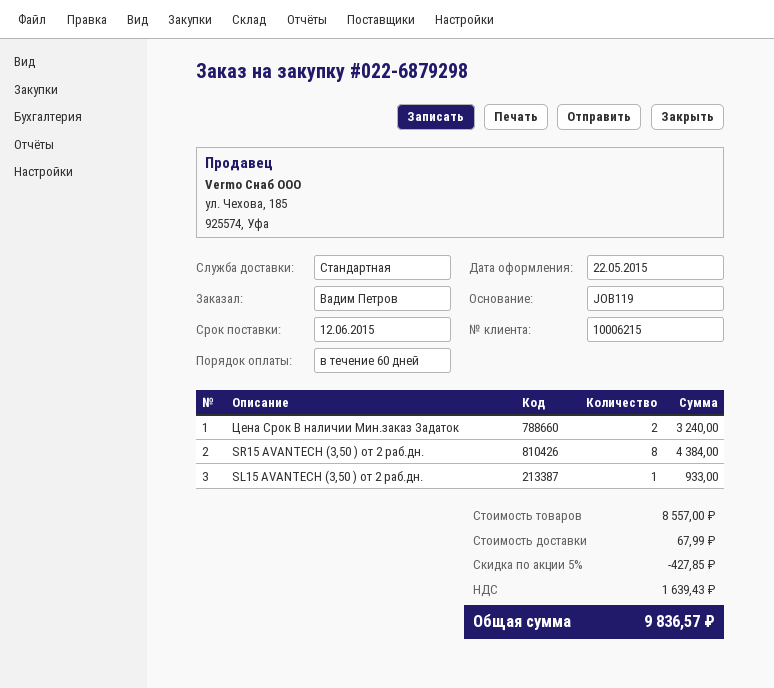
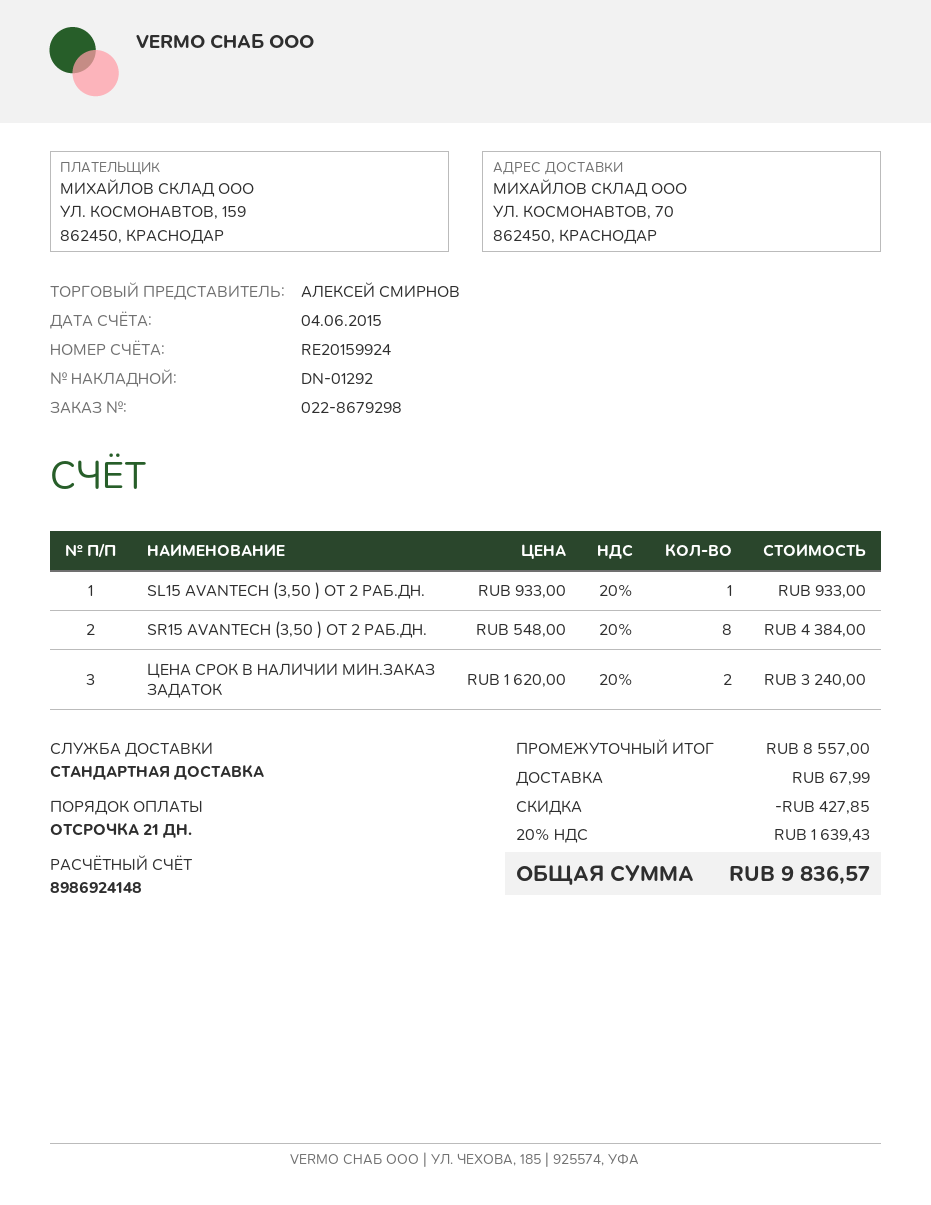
order number: 022-6879298 -> 022-8679298
payment terms: 60 days -> 21 days

